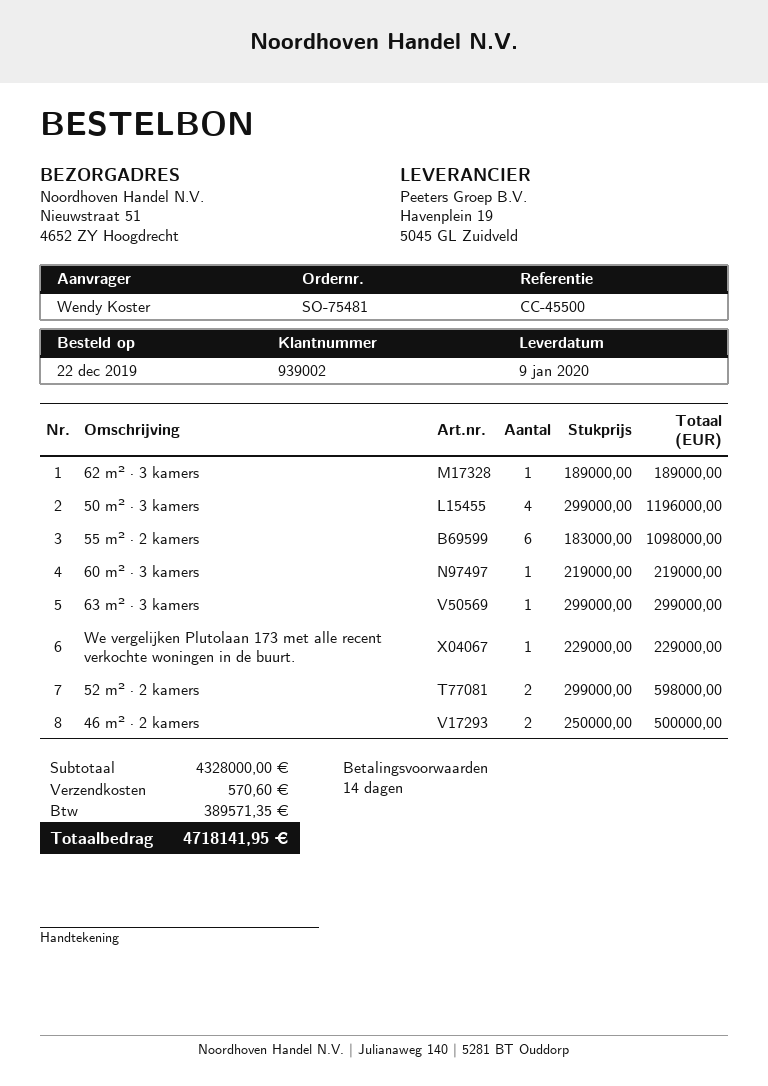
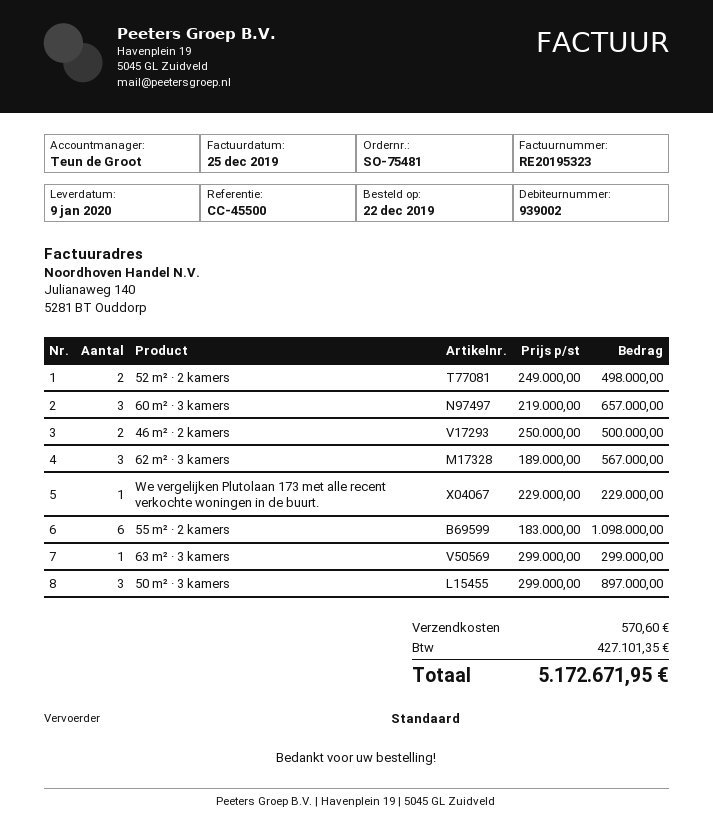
62 m² · 3 kamers: 1 x 189000.00 = 189000.00 -> 3 x 189000.00 = 567000.00
50 m² · 3 kamers: 4 x 299000.00 = 1196000.00 -> 3 x 299000.00 = 897000.00
60 m² · 3 kamers: 1 x 219000.00 = 219000.00 -> 3 x 219000.00 = 657000.00
52 m² · 2 kamers: 2 x 299000.00 = 598000.00 -> 2 x 249000.00 = 498000.00
tax: 389571.35 -> 427101.35
total: 4718141.95 -> 5172671.95

